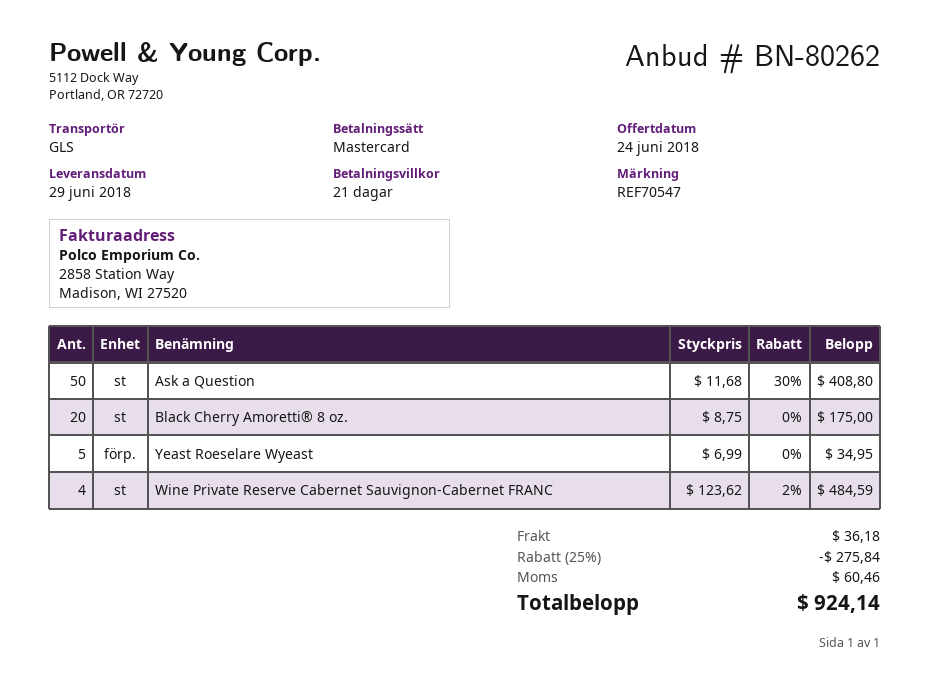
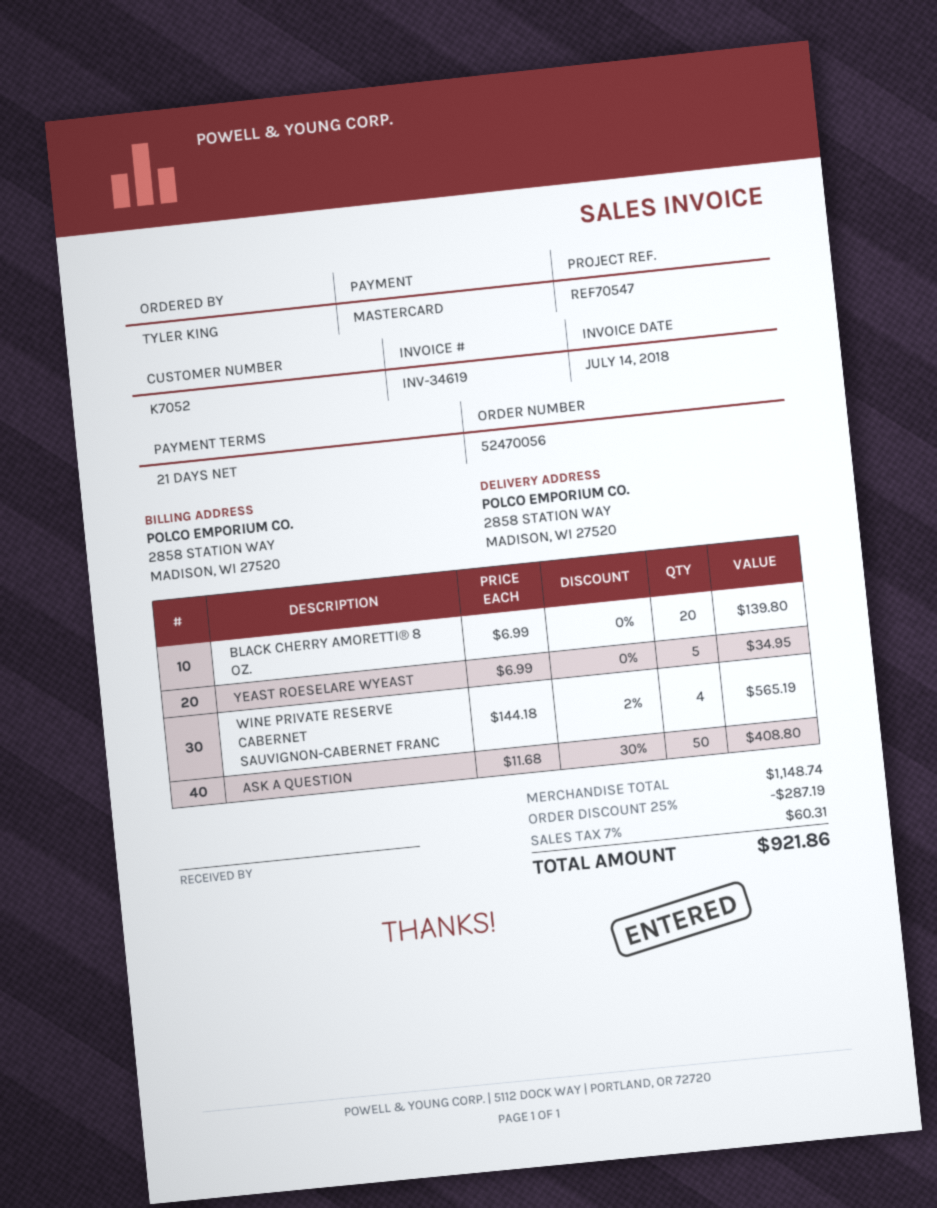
Black Cherry Amoretti® 8 oz.: 20 x 8.75 = 175.00 -> 20 x 6.99 = 139.80
Wine Private Reserve Cabernet Sauvignon-Cabernet FRANC: 4 x 123.62 - 2% = 484.59 -> 4 x 144.18 - 2% = 565.19
discount: 25% = 275.84 -> 25% = 287.19
shipping: 36.18 -> none
tax: 60.46 -> 60.31
total: 924.14 -> 921.86

